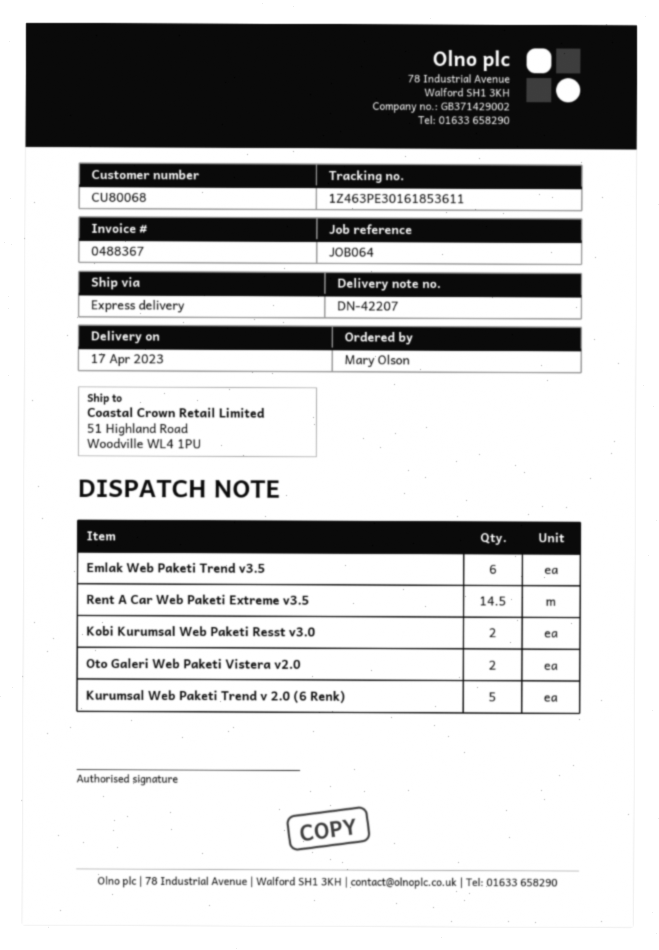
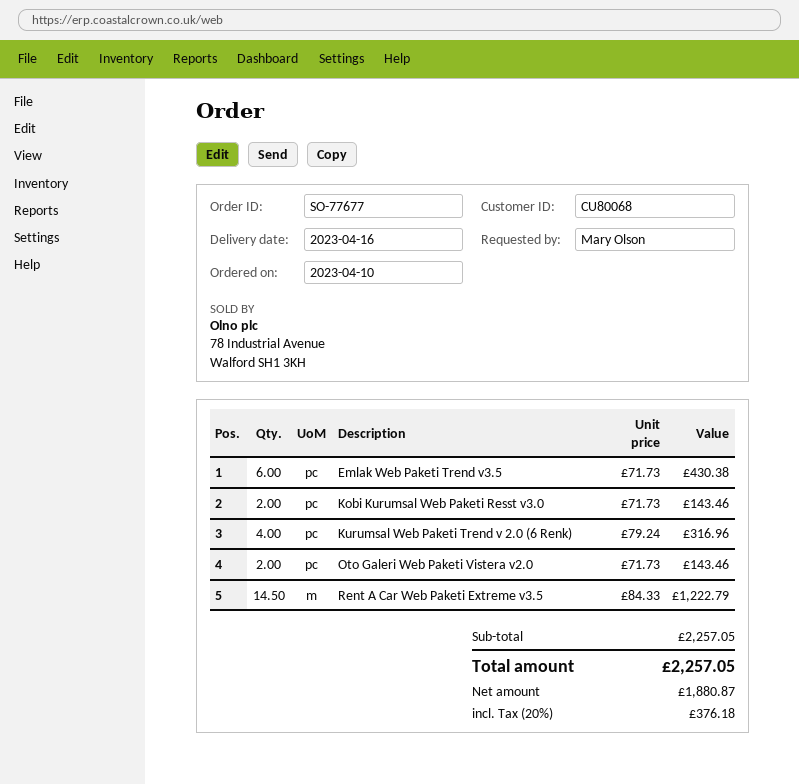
delivery date: 2023-04-17 -> 2023-04-16
Kurumsal Web Paketi Trend v 2.0 (6 Renk): 5 -> 4

